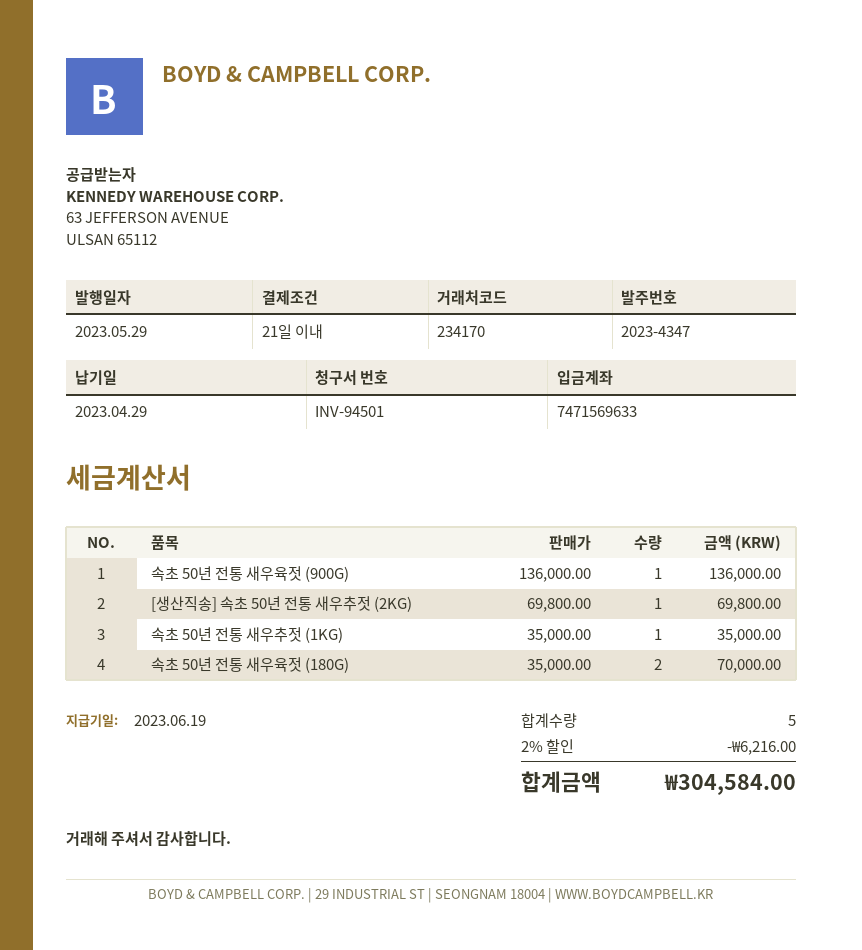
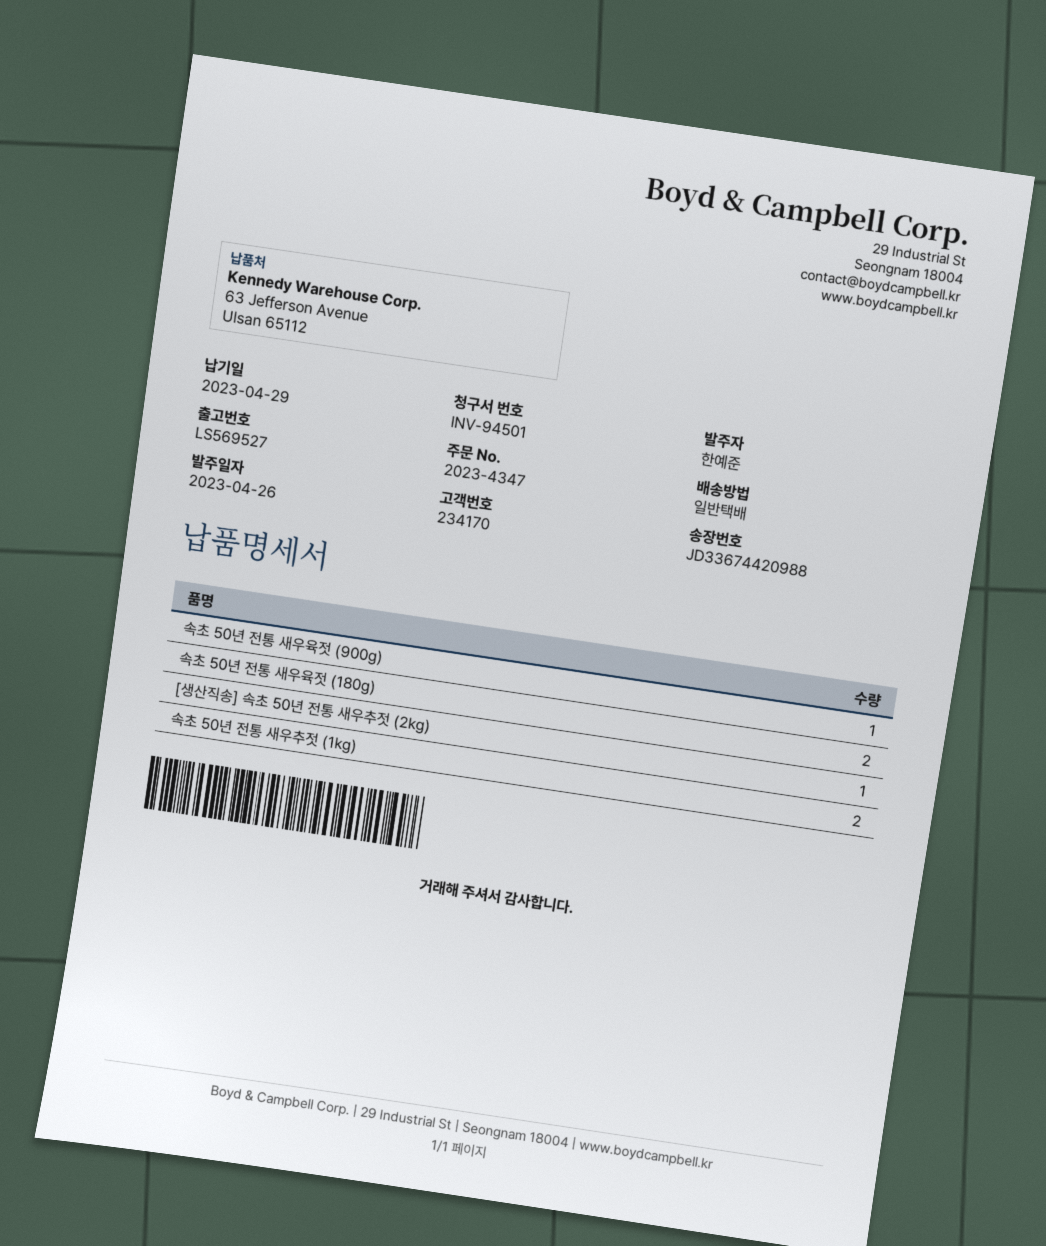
속초 50년 전통 새우추젓 (1KG): 1 -> 2

